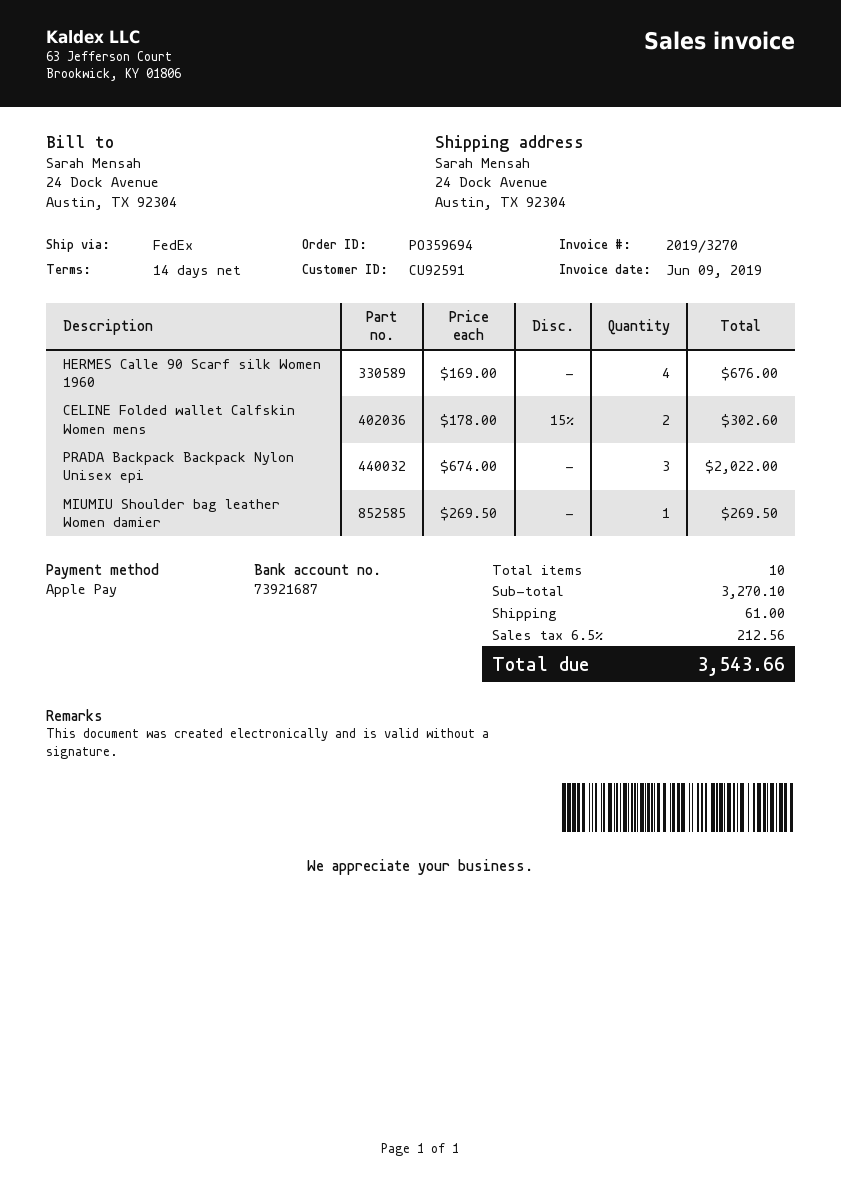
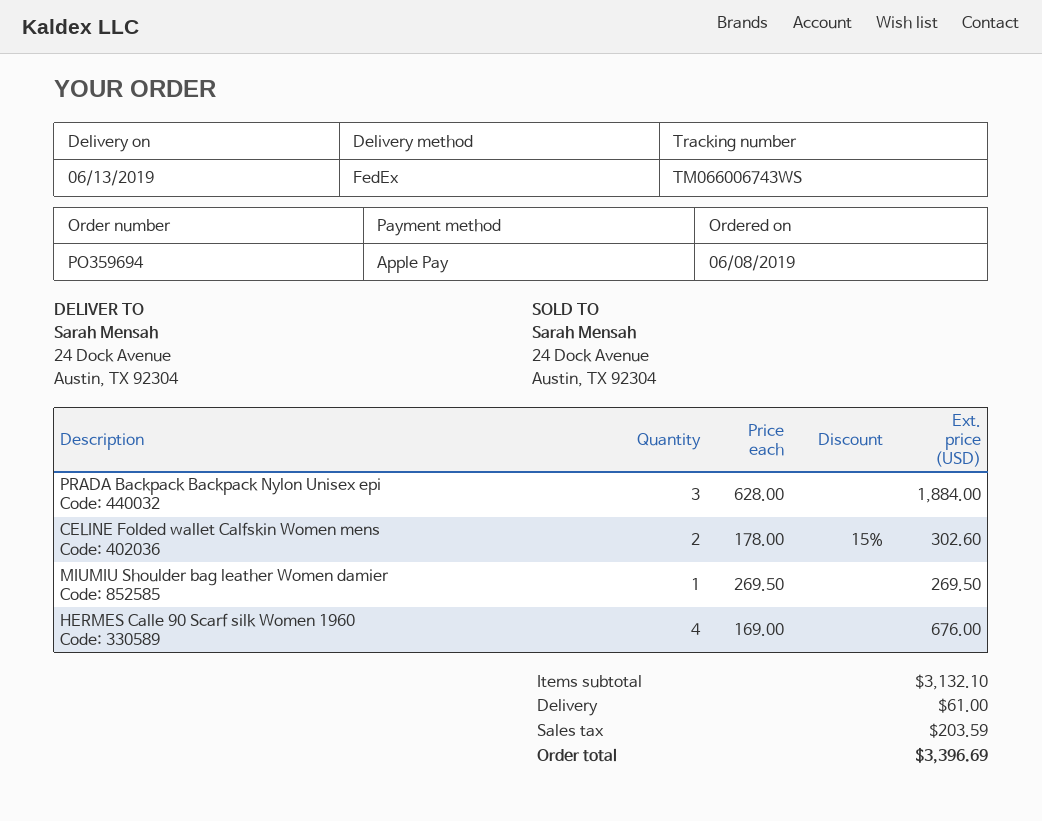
PRADA Backpack Backpack Nylon Unisex epi: 3 x 674.00 = 2022.00 -> 3 x 628.00 = 1884.00
subtotal: 3270.10 -> 3132.10
tax: 212.56 -> 203.59
total: 3543.66 -> 3396.69

